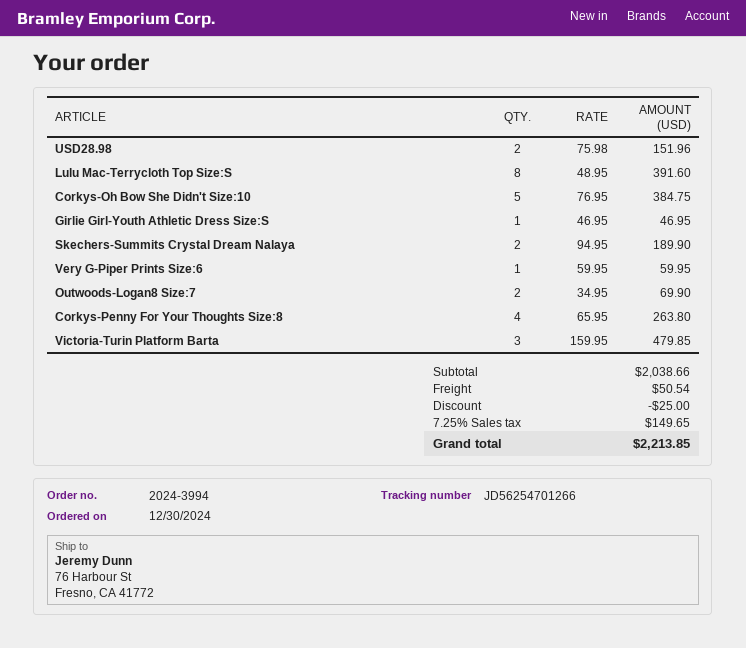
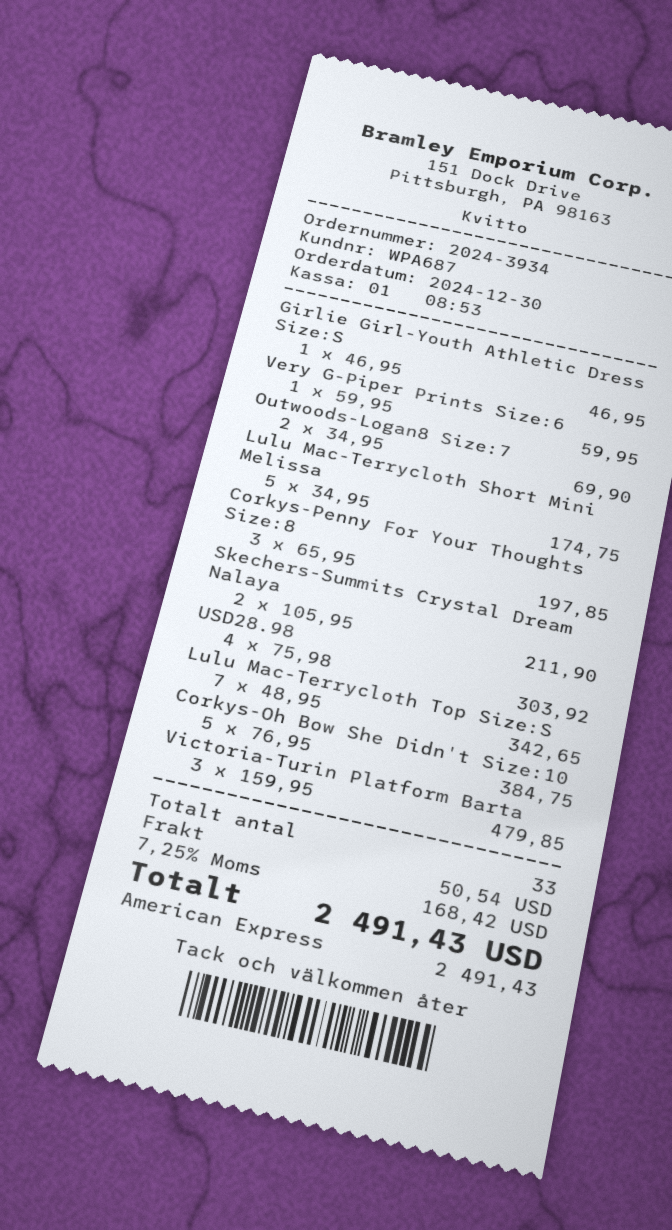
order number: 2024-3994 -> 2024-3934
USD28.98: 2 x 75.98 = 151.96 -> 4 x 75.98 = 303.92
Lulu Mac-Terrycloth Top Size:S: 8 x 48.95 = 391.60 -> 7 x 48.95 = 342.65
Skechers-Summits Crystal Dream Nalaya: 2 x 94.95 = 189.90 -> 2 x 105.95 = 211.90
Corkys-Penny For Your Thoughts Size:8: 4 x 65.95 = 263.80 -> 3 x 65.95 = 197.85
Lulu Mac-Terrycloth Short Mini Melissa: none -> 5 x 34.95 = 174.75
discount: 25.00 -> none
tax: 7.25% = 149.65 -> 7.25% = 168.42
total: 2213.85 -> 2491.43

